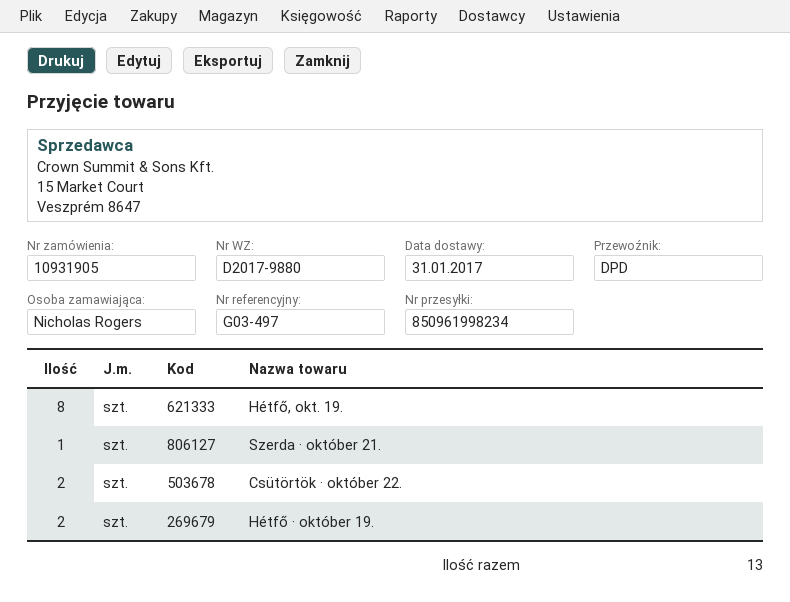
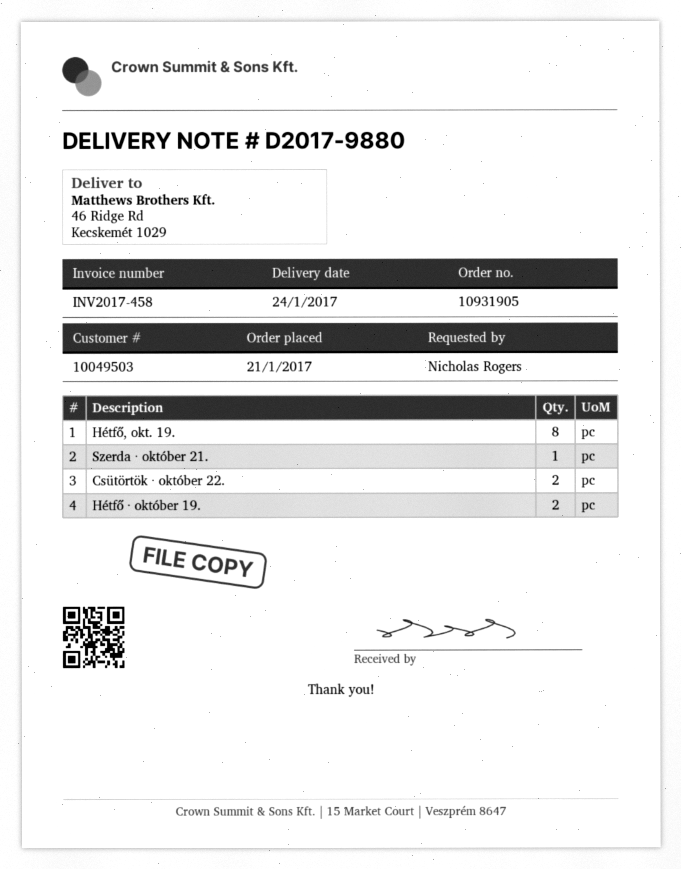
delivery date: 2017-01-31 -> 2017-01-24

